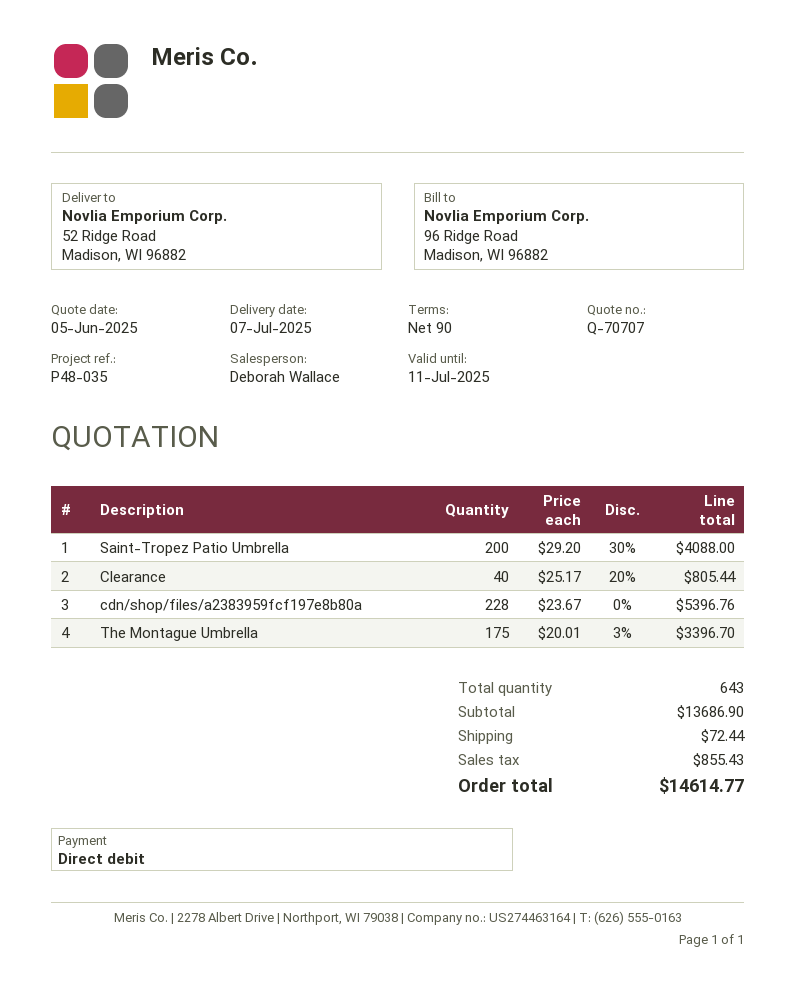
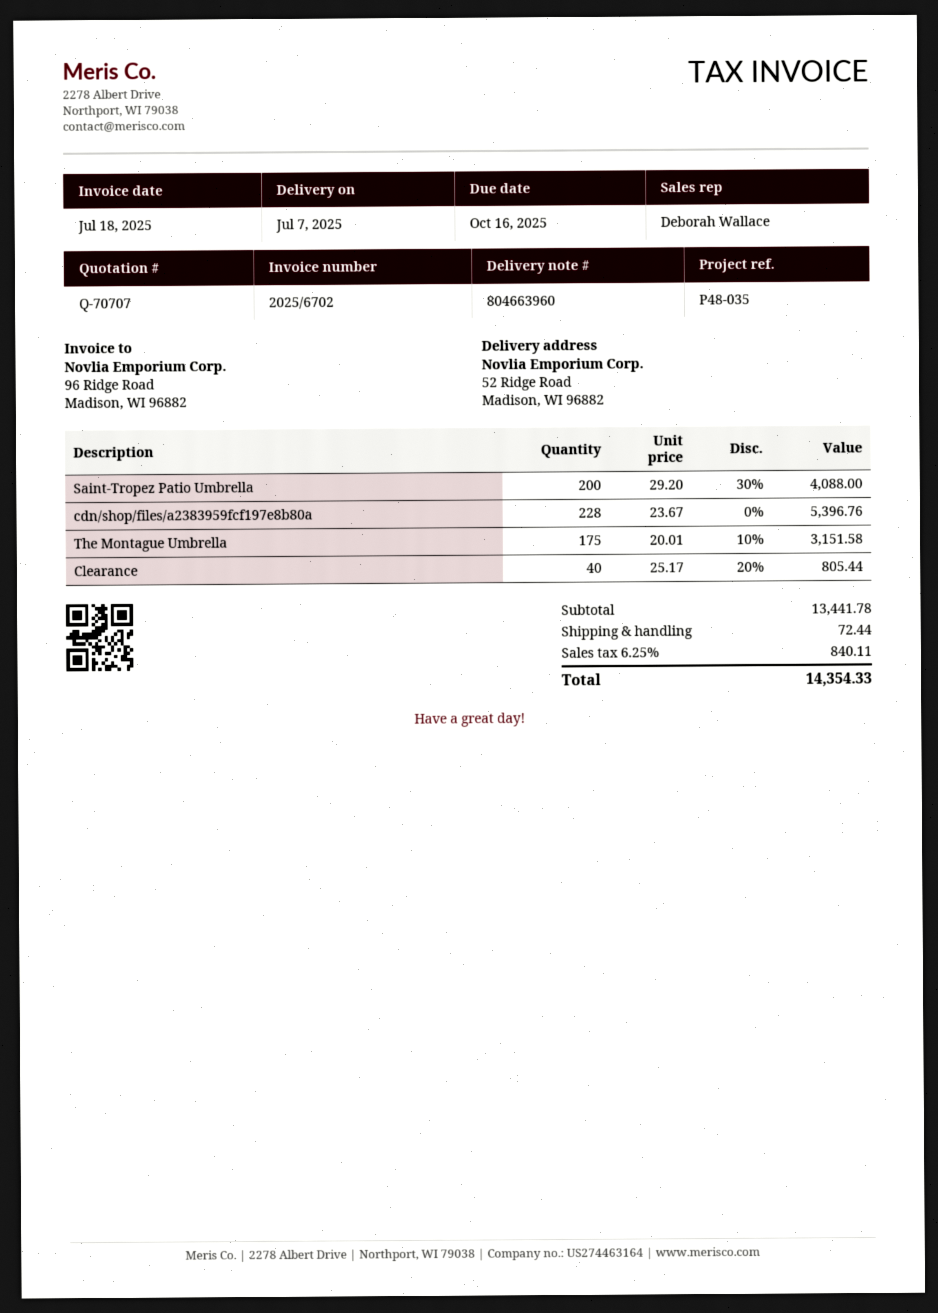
The Montague Umbrella: 175 x 20.01 - 3% = 3396.70 -> 175 x 20.01 - 10% = 3151.58
subtotal: 13686.90 -> 13441.78
tax: 855.43 -> 840.11
total: 14614.77 -> 14354.33

